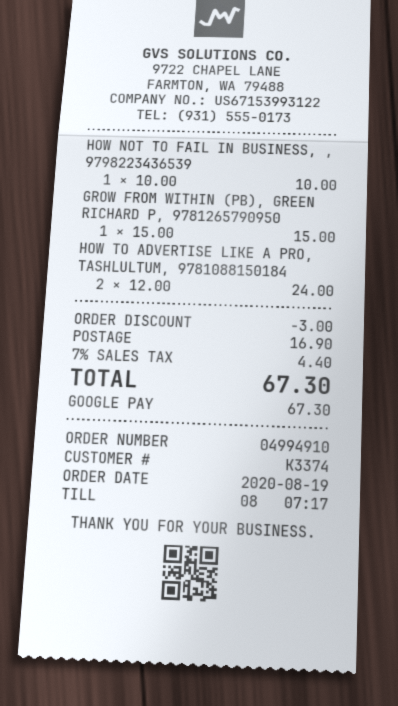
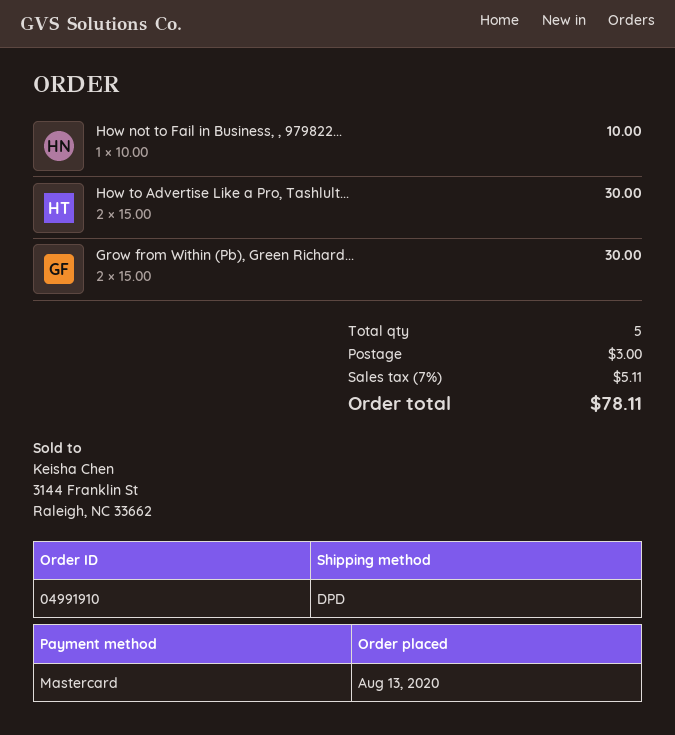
order number: 04994910 -> 04991910
order date: 2020-08-19 -> 2020-08-13
payment method: Google Pay -> Mastercard
GROW FROM WITHIN (PB), GREEN RICHARD P, 9781265790950: 1 x 15.00 = 15.00 -> 2 x 15.00 = 30.00
HOW TO ADVERTISE LIKE A PRO, TASHLULTUM, 9781088150184: 2 x 12.00 = 24.00 -> 2 x 15.00 = 30.00
discount: 3.00 -> none
shipping: 16.90 -> 3.00
tax: 7% = 4.40 -> 7% = 5.11
total: 67.30 -> 78.11

